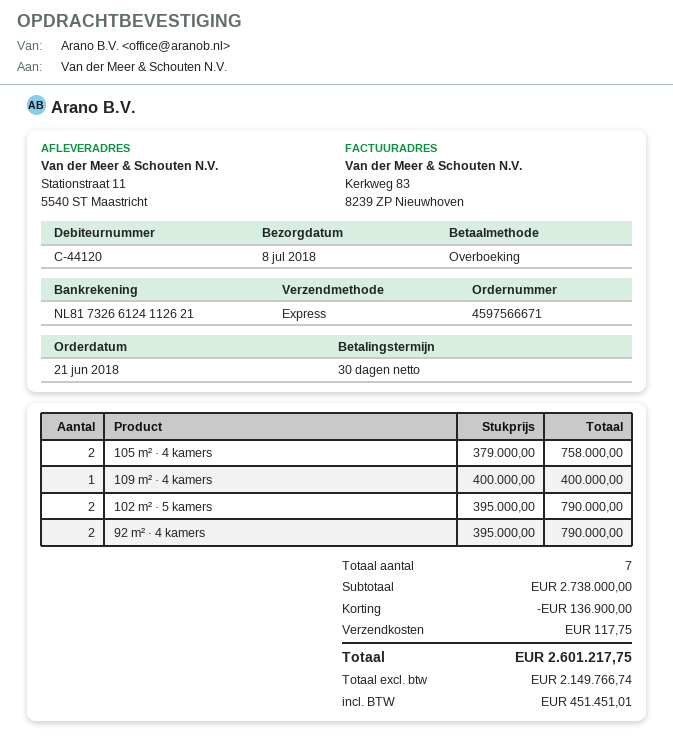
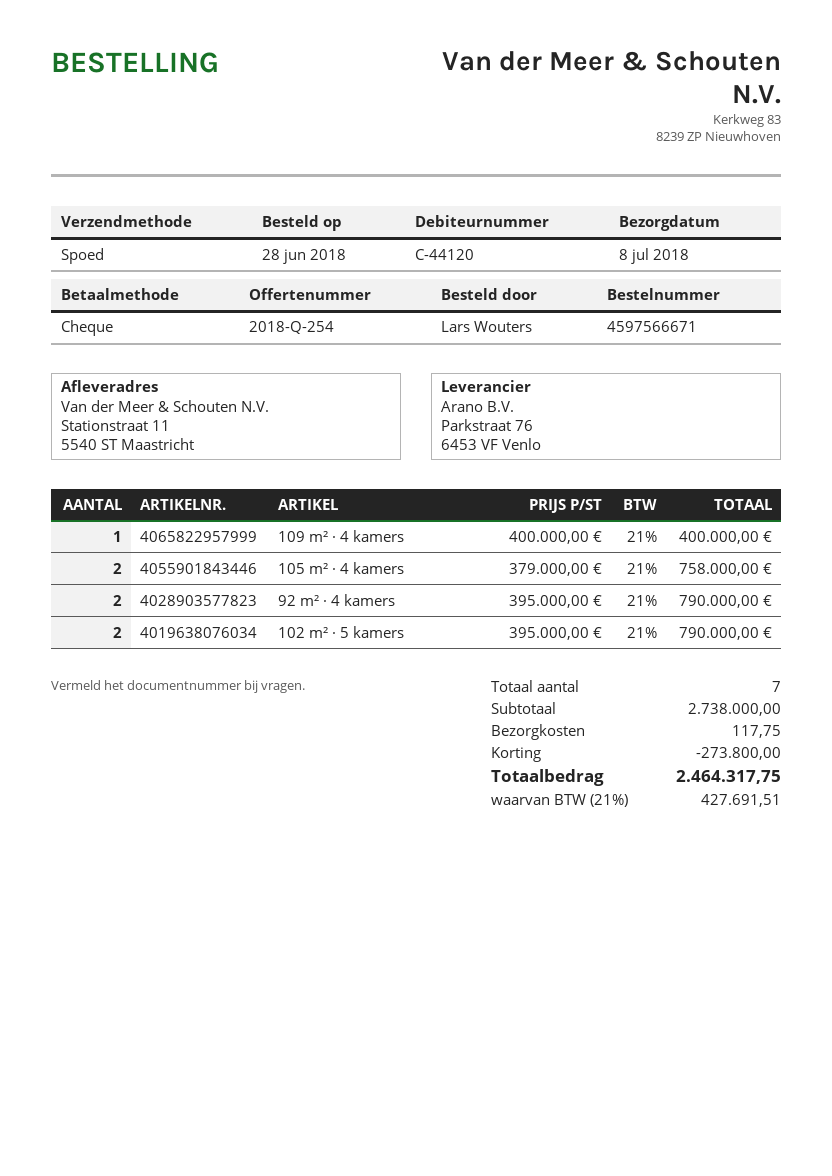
order date: 2018-06-21 -> 2018-06-28
payment method: bank transfer -> cheque
discount: 136900.00 -> 273800.00
tax: 451451.01 -> 427691.51
total: 2601217.75 -> 2464317.75

